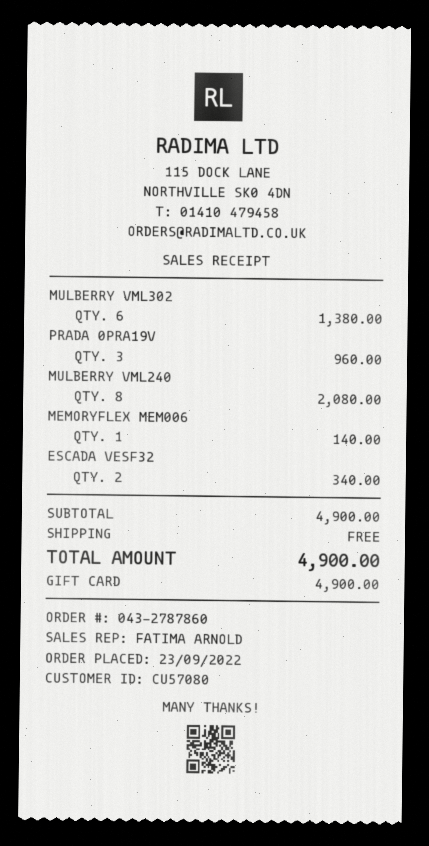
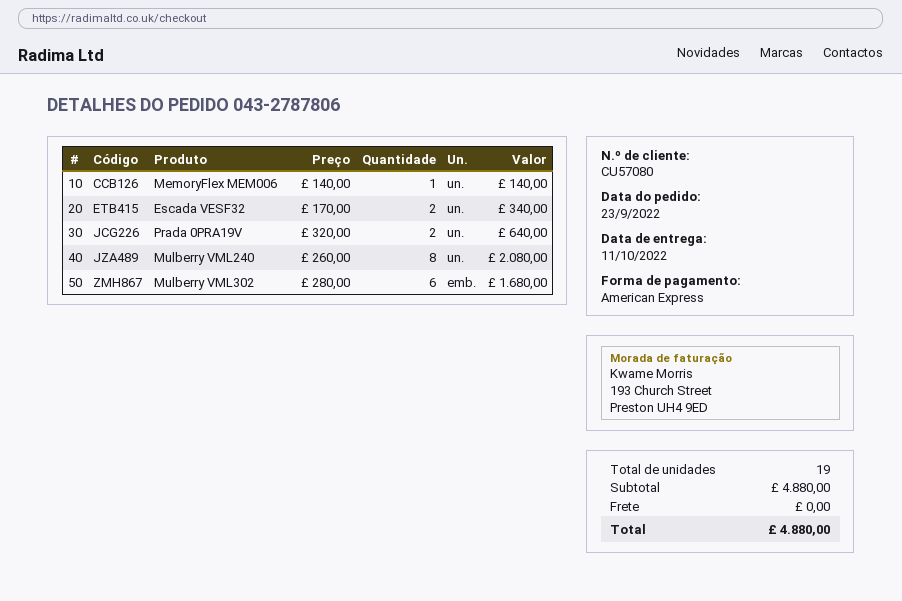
order number: 043-2787860 -> 043-2787806
payment method: gift card -> American Express
MULBERRY VML302: 6 for 1380.00 -> 6 for 1680.00
PRADA 0PRA19V: 3 for 960.00 -> 2 for 640.00
subtotal: 4900.00 -> 4880.00
total: 4900.00 -> 4880.00

